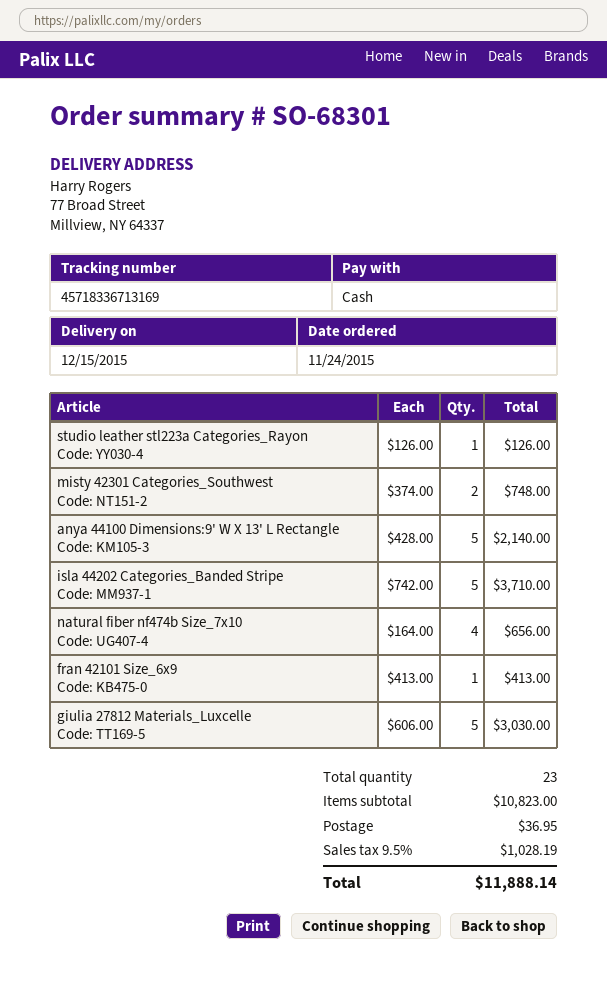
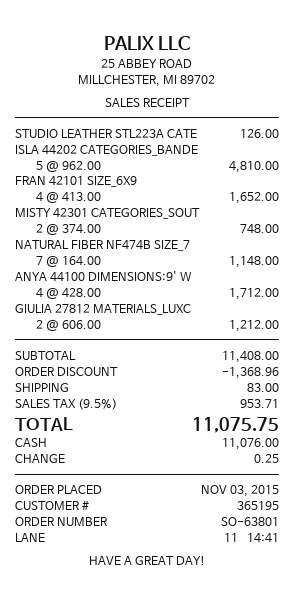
order number: SO-68301 -> SO-63801
order date: 2015-11-24 -> 2015-11-03
anya 44100 Dimensions:9' W X 13' L Rectangle: 5 x 428.00 = 2140.00 -> 4 x 428.00 = 1712.00
isla 44202 Categories_Banded Stripe: 5 x 742.00 = 3710.00 -> 5 x 962.00 = 4810.00
natural fiber nf474b Size_7x10: 4 x 164.00 = 656.00 -> 7 x 164.00 = 1148.00
fran 42101 Size_6x9: 1 x 413.00 = 413.00 -> 4 x 413.00 = 1652.00
giulia 27812 Materials_Luxcelle: 5 x 606.00 = 3030.00 -> 2 x 606.00 = 1212.00
subtotal: 10823.00 -> 11408.00
discount: none -> 1368.96
shipping: 36.95 -> 83.00
tax: 9.5% = 1028.19 -> 9.5% = 953.71
total: 11888.14 -> 11075.75

